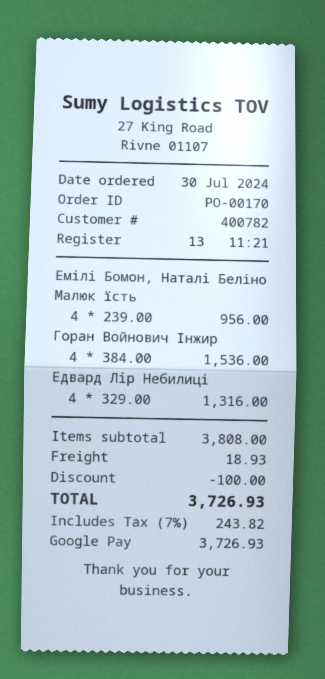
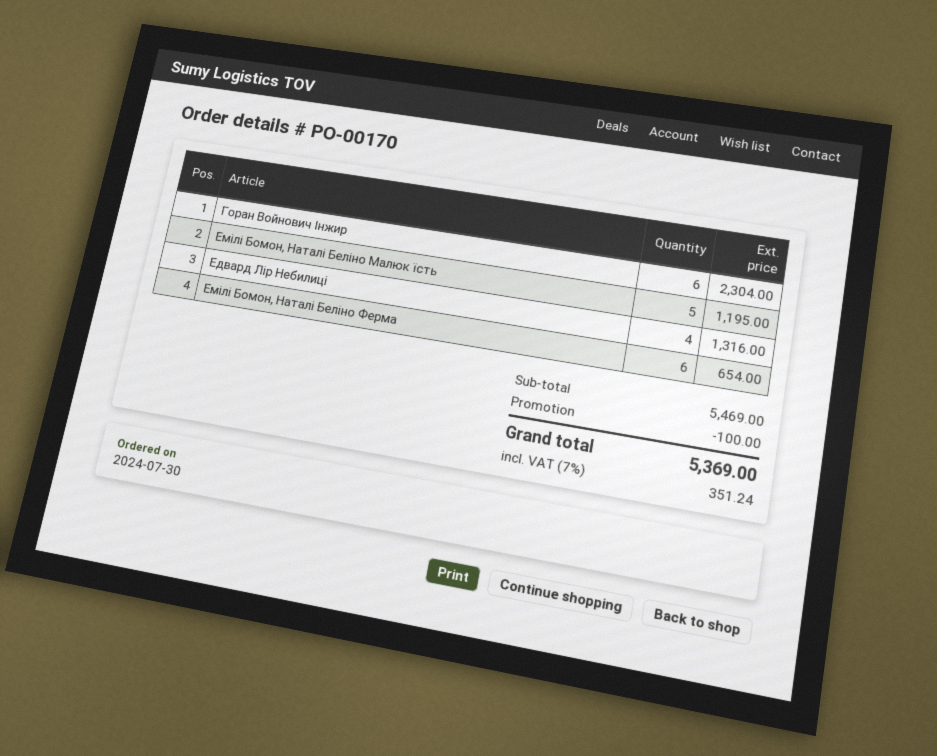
Емілі Бомон, Наталі Беліно Малюк їсть: 4 for 956.00 -> 5 for 1195.00
Горан Войнович Інжир: 4 for 1536.00 -> 6 for 2304.00
Емілі Бомон, Наталі Беліно Ферма: none -> 6 for 654.00
subtotal: 3808.00 -> 5469.00
shipping: 18.93 -> none
tax: 7% = 243.82 -> 7% = 351.24
total: 3726.93 -> 5369.00

